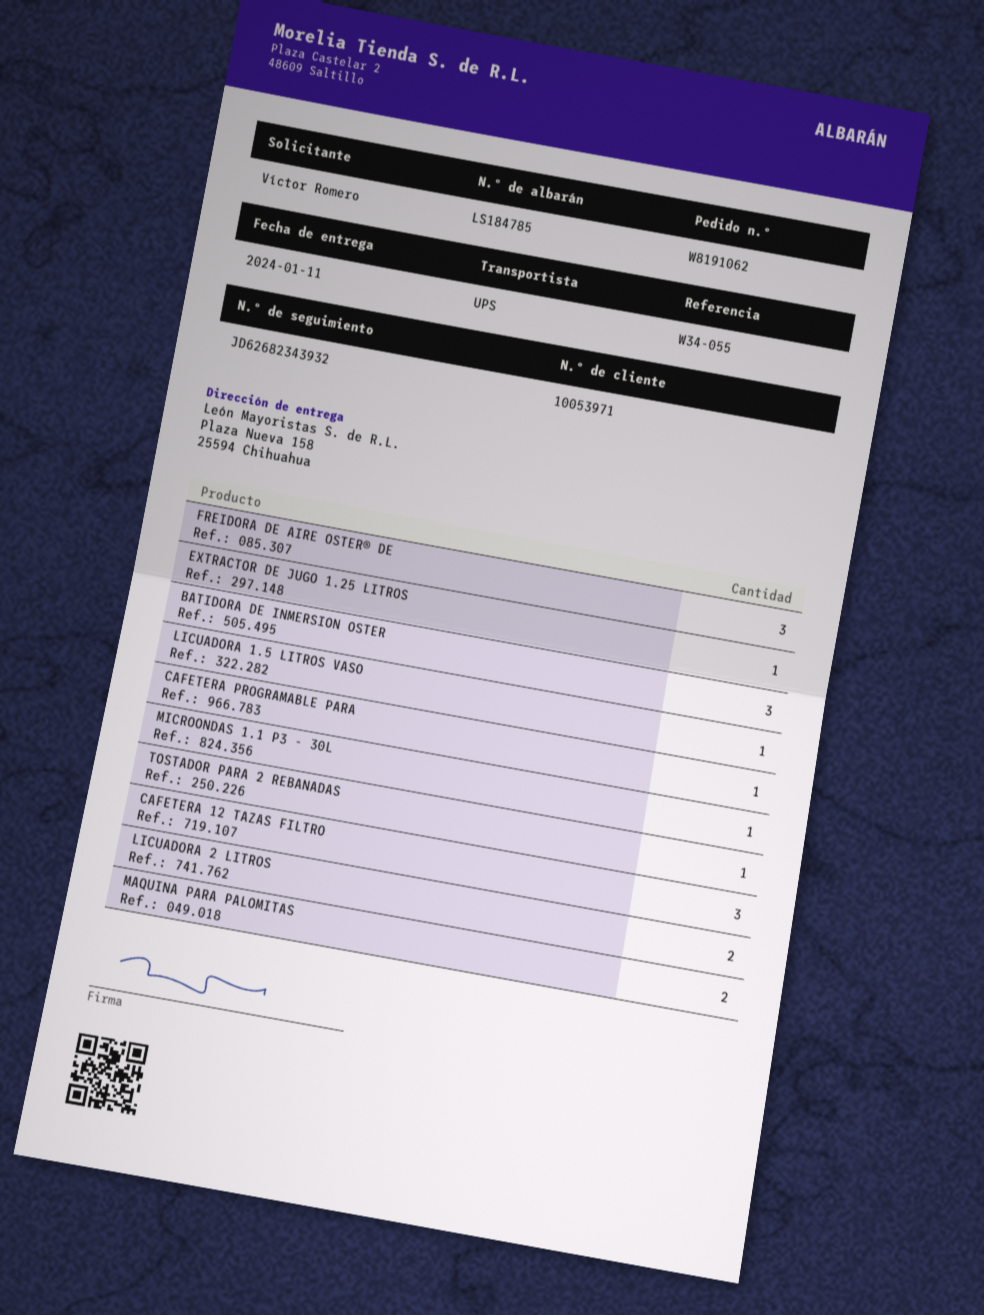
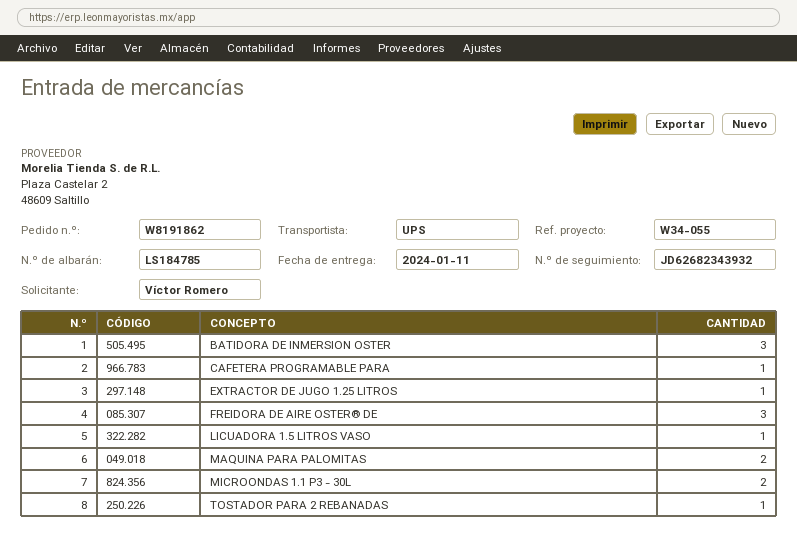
order number: W8191062 -> W8191862
MICROONDAS 1.1 P3 - 30L: 1 -> 2
CAFETERA 12 TAZAS FILTRO: 3 -> none
LICUADORA 2 LITROS: 2 -> none

